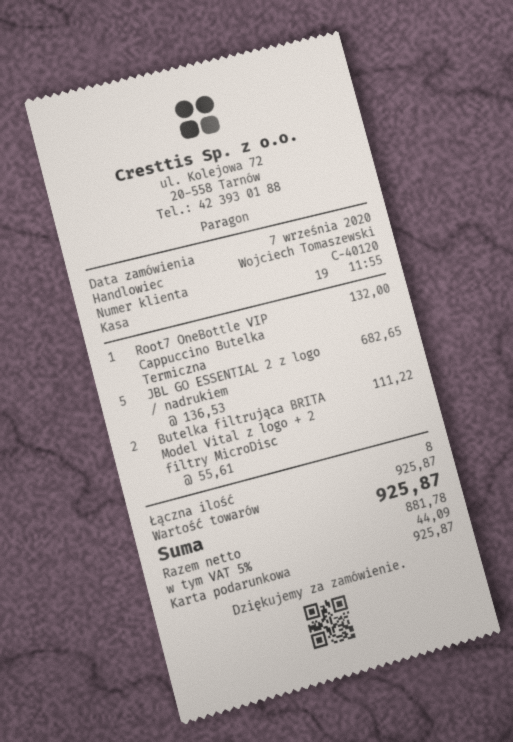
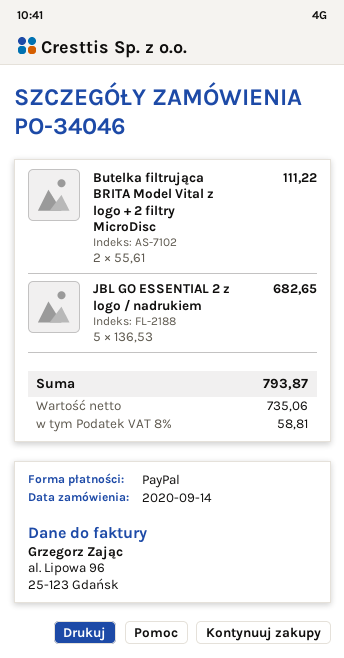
order date: 2020-09-07 -> 2020-09-14
payment method: gift card -> PayPal
Root7 OneBottle VIP Cappuccino Butelka Termiczna: 1 x 132.00 = 132.00 -> none
net: 881.78 -> 735.06
tax: 5% = 44.09 -> 8% = 58.81
total: 925.87 -> 793.87

